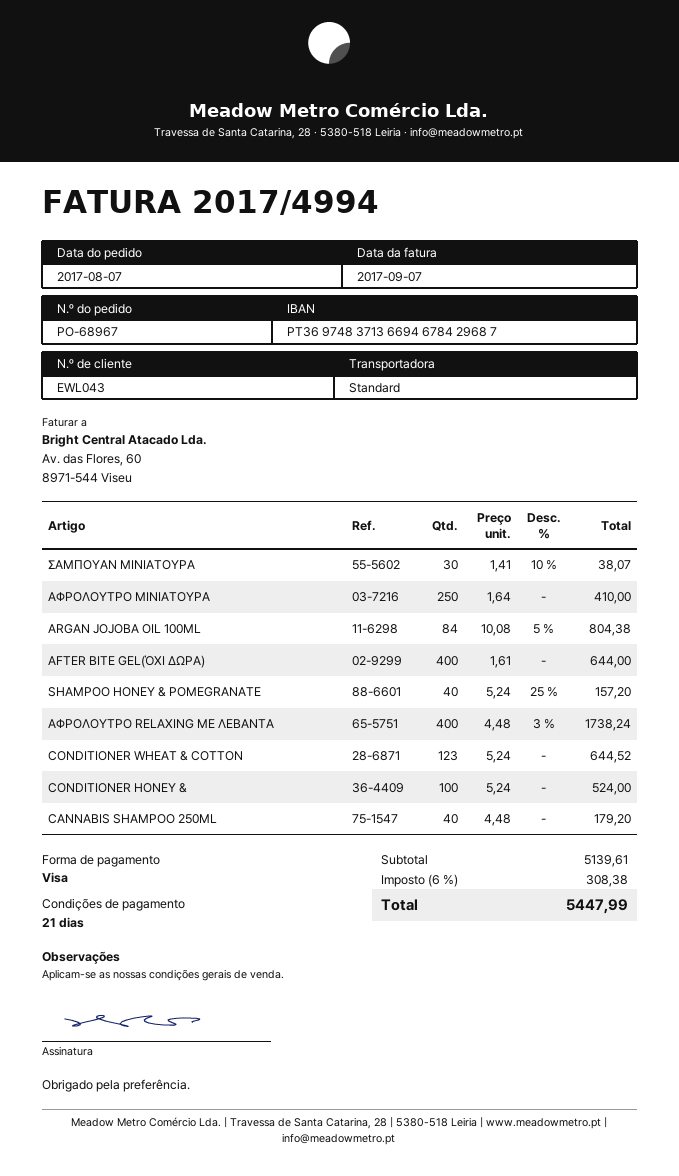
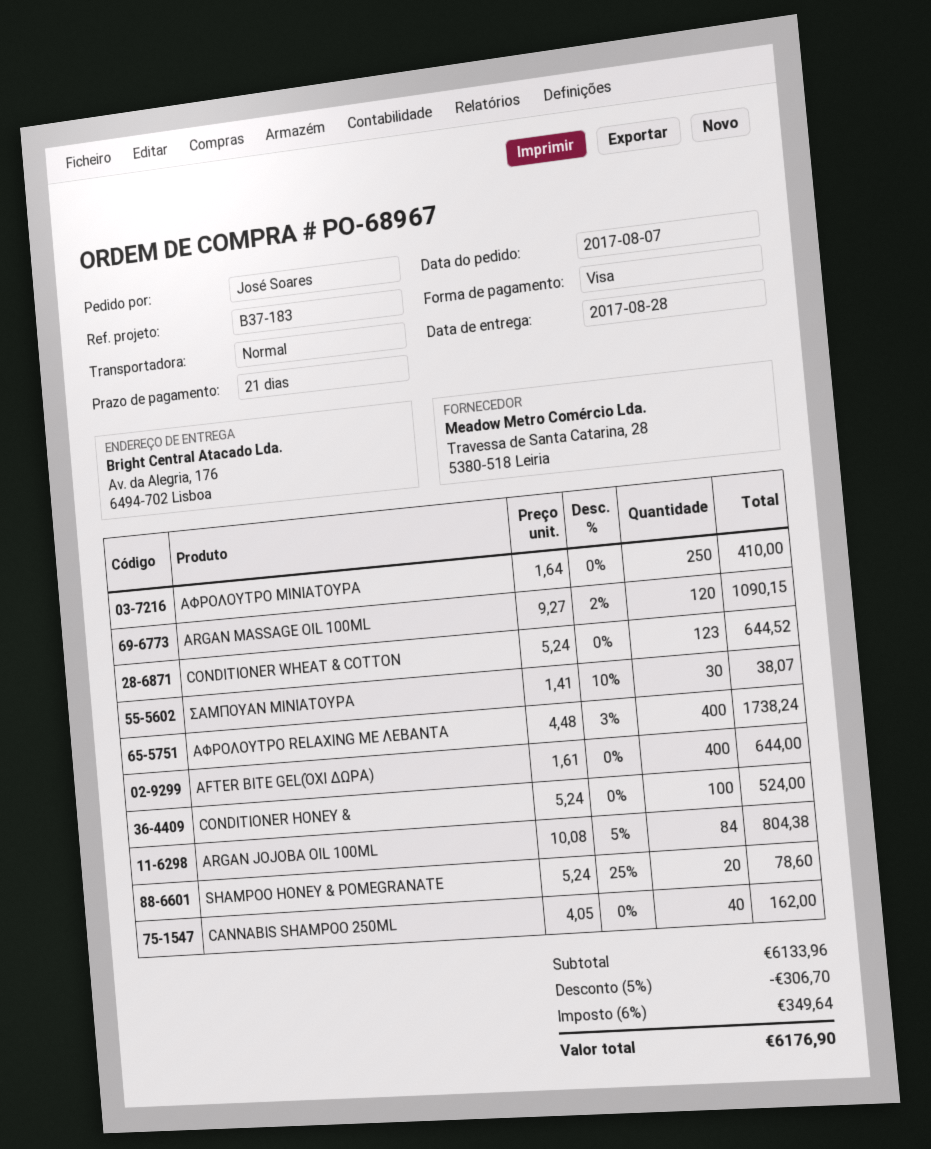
SHAMPOO HONEY & POMEGRANATE: 40 x 5.24 - 25% = 157.20 -> 20 x 5.24 - 25% = 78.60
CANNABIS SHAMPOO 250ML: 40 x 4.48 = 179.20 -> 40 x 4.05 = 162.00
ARGAN MASSAGE OIL 100ML: none -> 120 x 9.27 - 2% = 1090.15
subtotal: 5139.61 -> 6133.96
discount: none -> 5% = 306.70
tax: 6% = 308.38 -> 6% = 349.64
total: 5447.99 -> 6176.90

